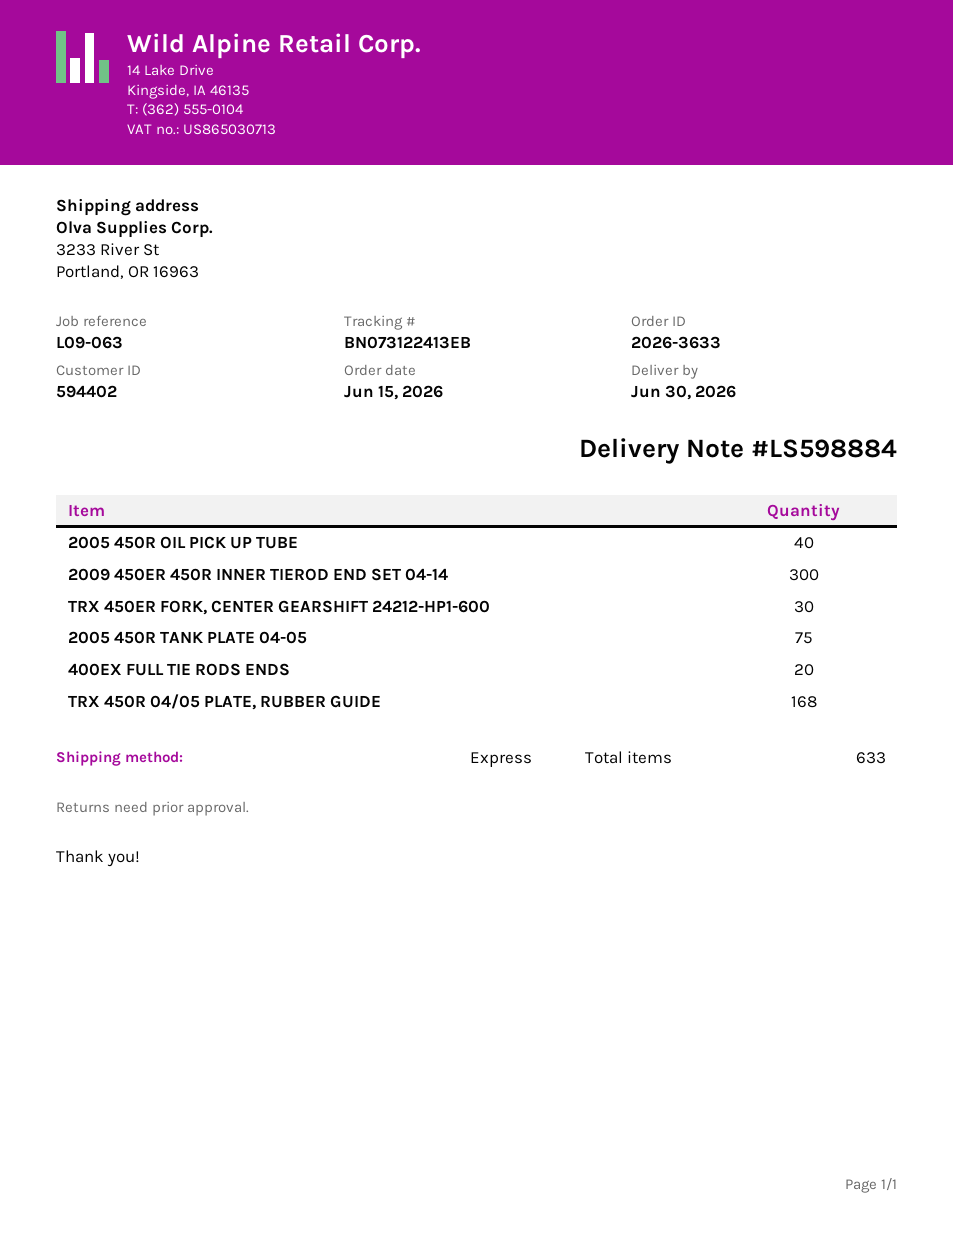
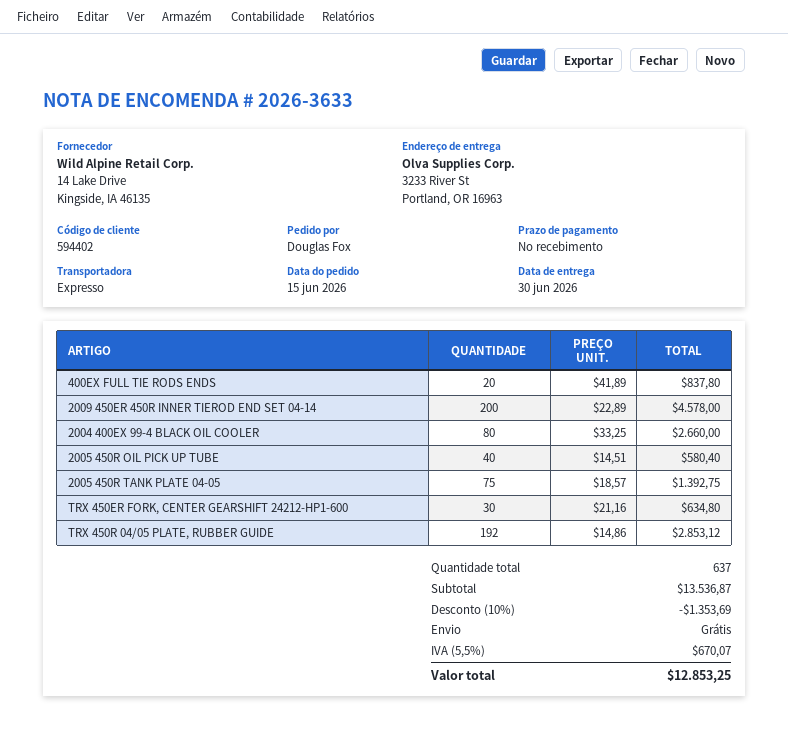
2009 450ER 450R INNER TIEROD END SET 04-14: 300 -> 200
TRX 450R 04/05 PLATE, RUBBER GUIDE: 168 -> 192
2004 400EX 99-4 BLACK OIL COOLER: none -> 80
total quantity: 633 -> 637

